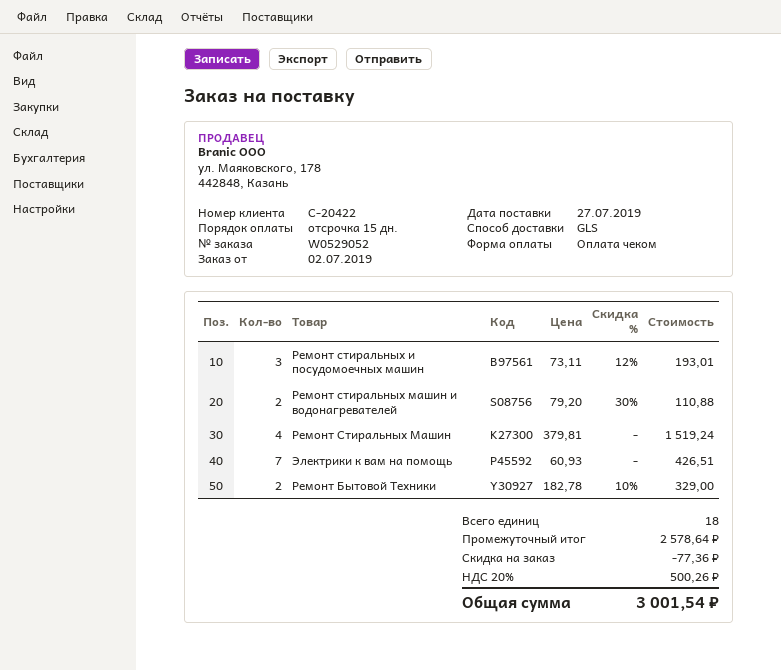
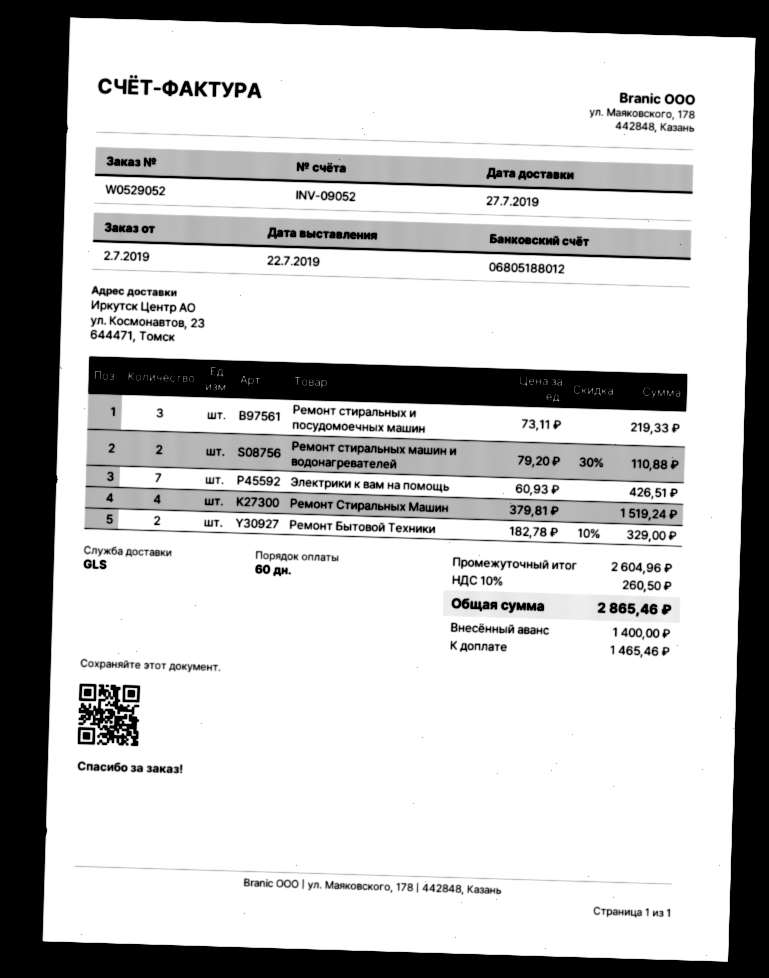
payment terms: 15 days -> 60 days
Ремонт стиральных и посудомоечных машин: 3 x 73.11 - 12% = 193.01 -> 3 x 73.11 = 219.33
subtotal: 2578.64 -> 2604.96
discount: 77.36 -> none
tax: 20% = 500.26 -> 10% = 260.50
total: 3001.54 -> 2865.46

